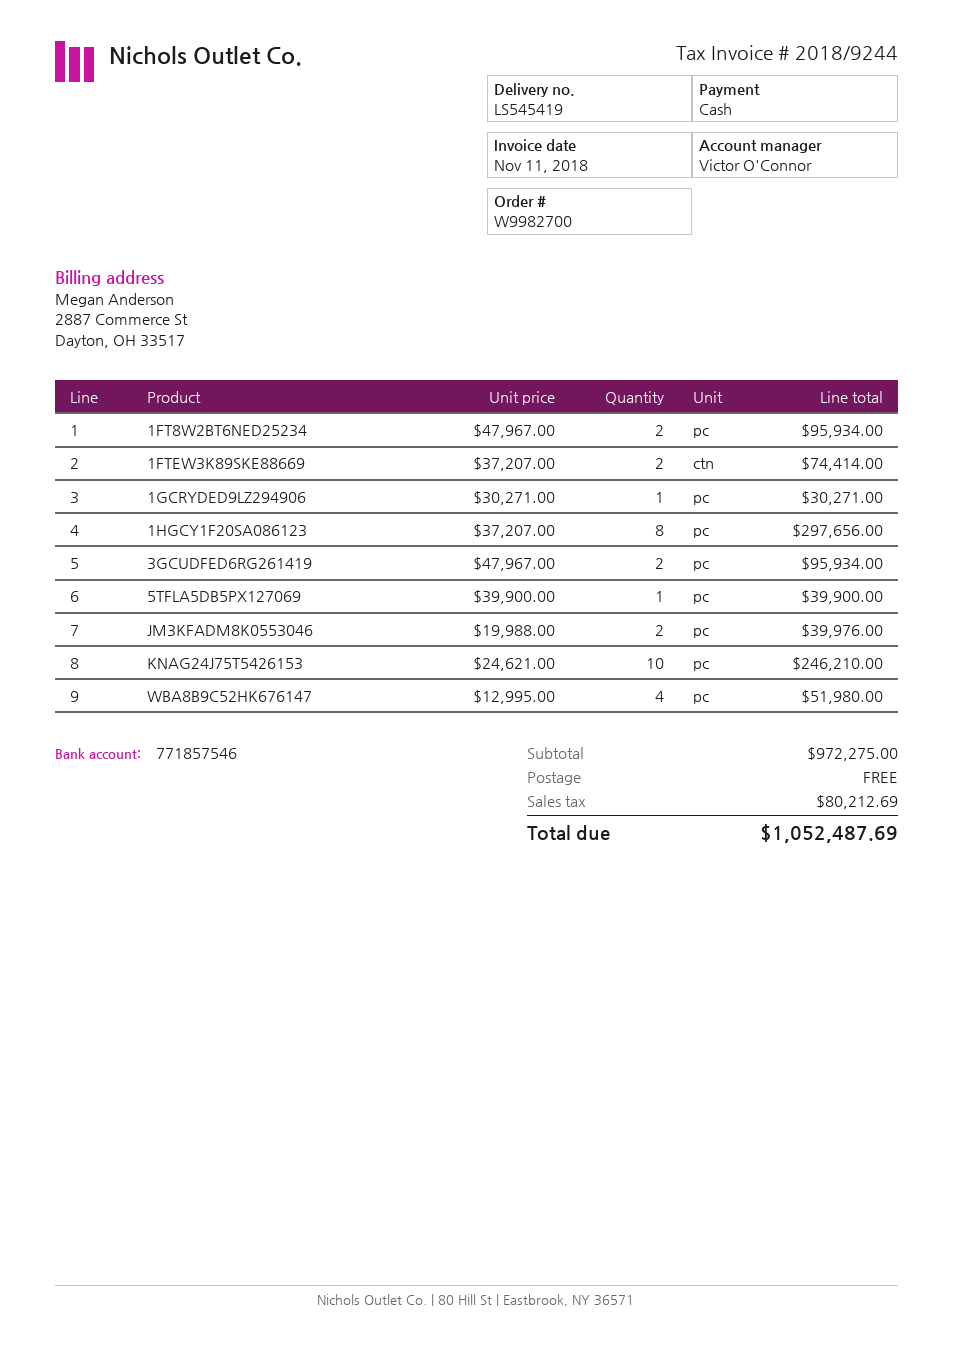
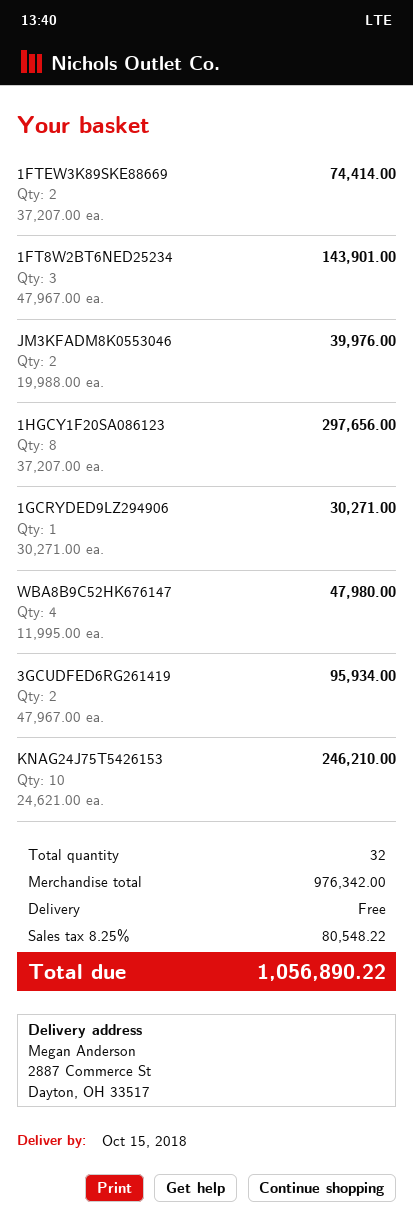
1FT8W2BT6NED25234: 2 x 47967.00 = 95934.00 -> 3 x 47967.00 = 143901.00
5TFLA5DB5PX127069: 1 x 39900.00 = 39900.00 -> none
WBA8B9C52HK676147: 4 x 12995.00 = 51980.00 -> 4 x 11995.00 = 47980.00
subtotal: 972275.00 -> 976342.00
tax: 80212.69 -> 80548.22
total: 1052487.69 -> 1056890.22

